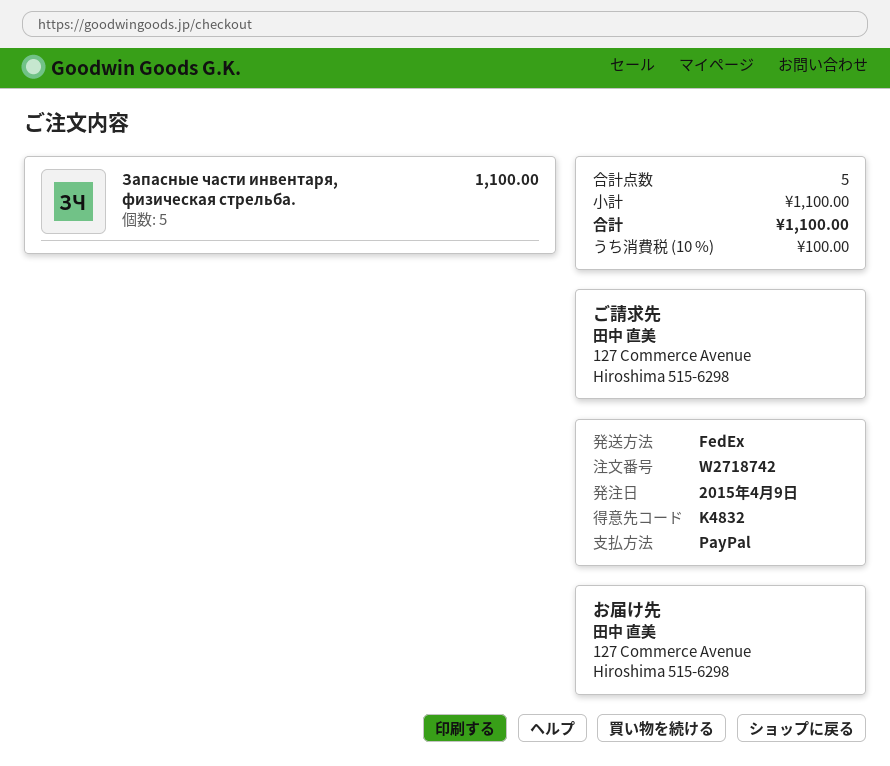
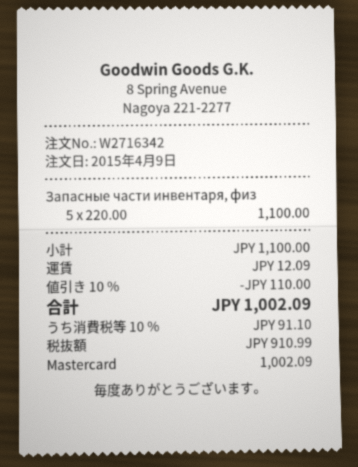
order number: W2718742 -> W2716342
payment method: PayPal -> Mastercard
discount: none -> 10% = 110.00
shipping: none -> 12.09
tax: 10% = 100.00 -> 10% = 91.10
total: 1100.00 -> 1002.09

